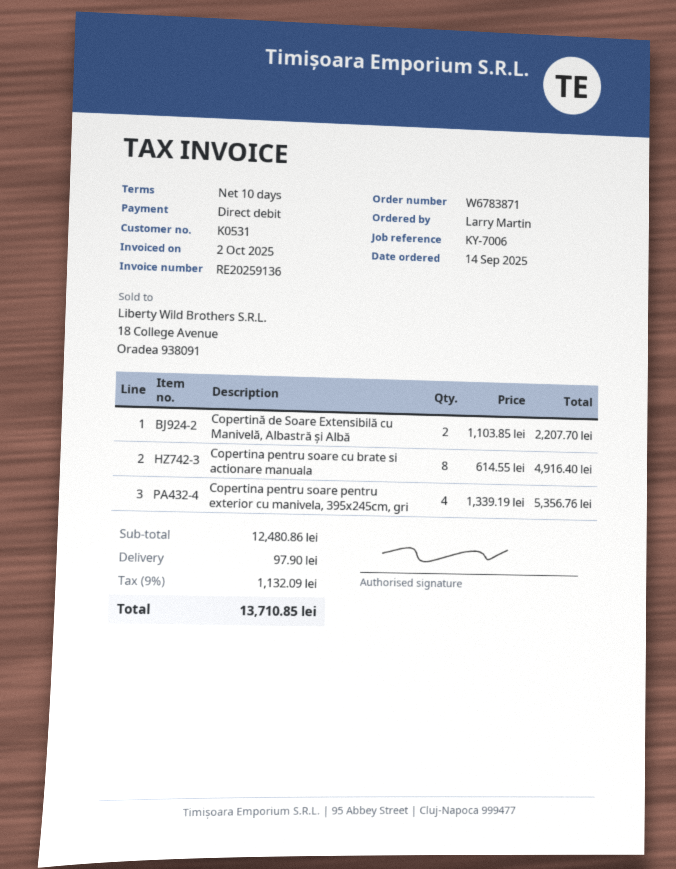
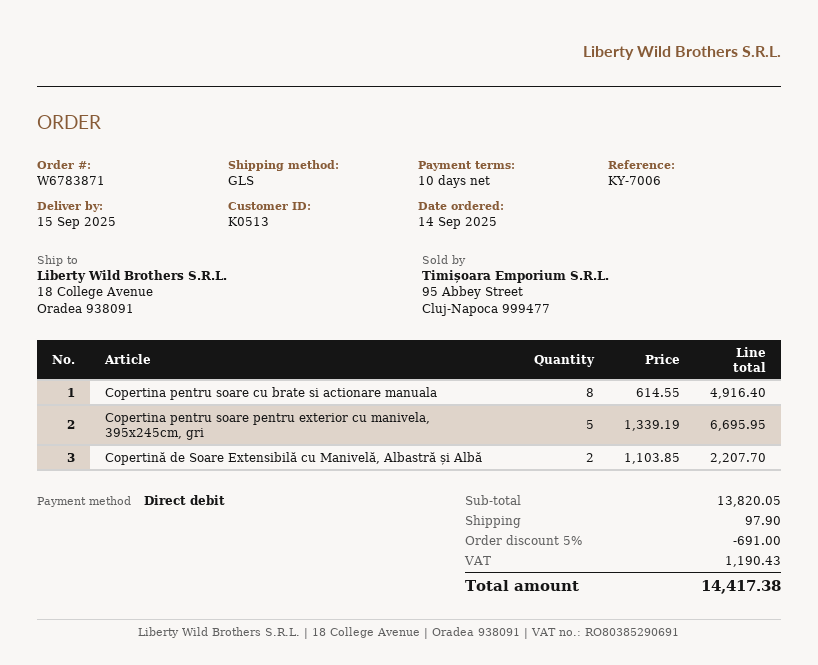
customer number: K0531 -> K0513
Copertina pentru soare pentru exterior cu manivela, 395x245cm, gri: 4 x 1339.19 = 5356.76 -> 5 x 1339.19 = 6695.95
subtotal: 12480.86 -> 13820.05
discount: none -> 5% = 691.00
tax: 1132.09 -> 1190.43
total: 13710.85 -> 14417.38

